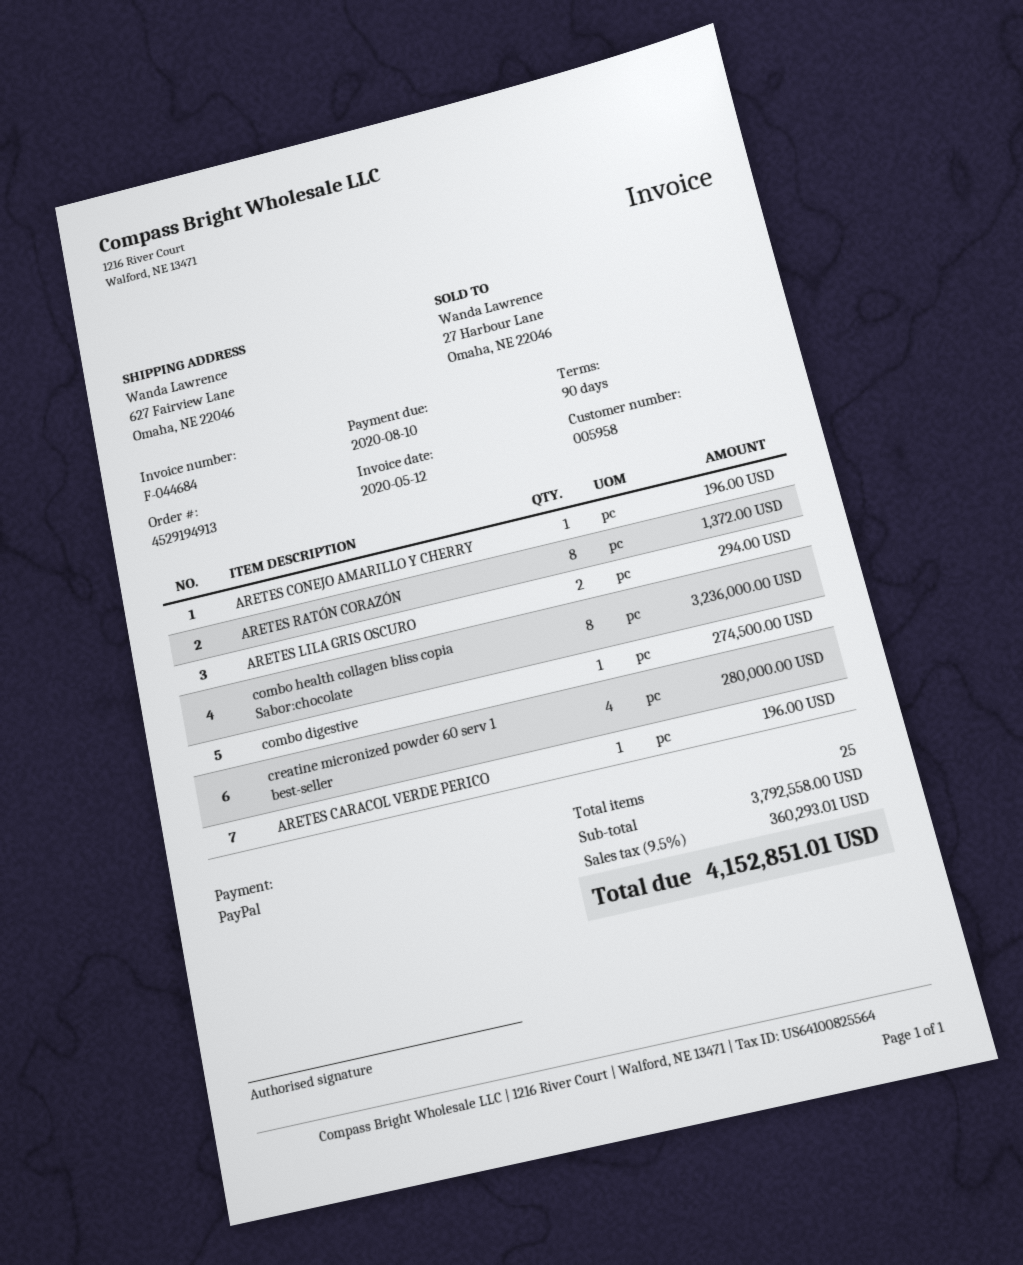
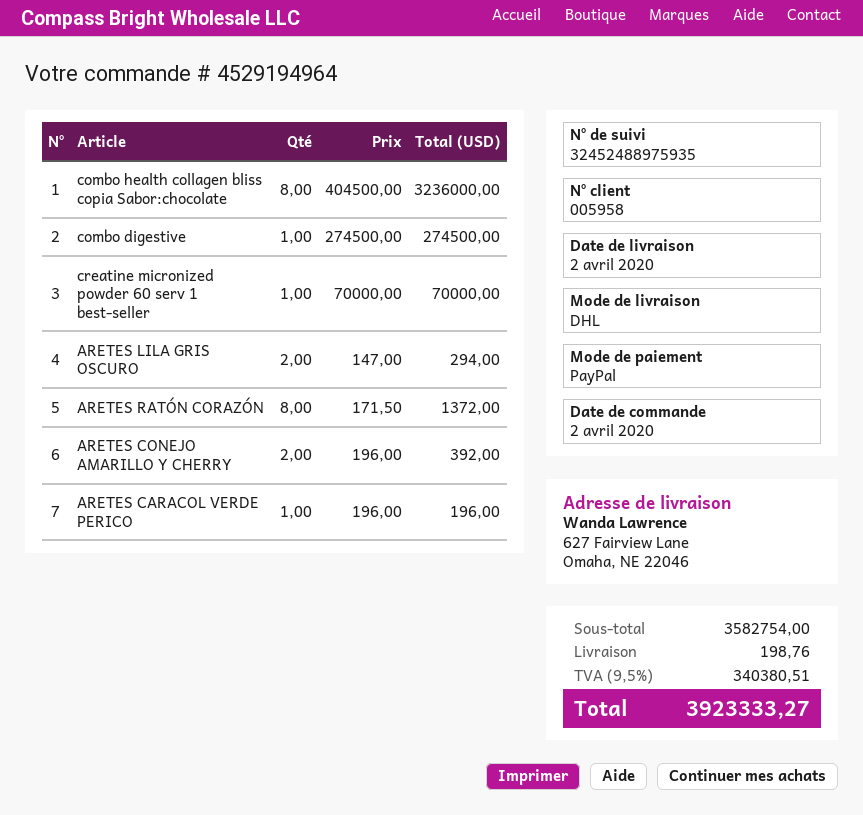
order number: 4529194913 -> 4529194964
ARETES CONEJO AMARILLO Y CHERRY: 1 for 196.00 -> 2 for 392.00
creatine micronized powder 60 serv 1 best-seller: 4 for 280000.00 -> 1 for 70000.00
subtotal: 3792558.00 -> 3582754.00
shipping: none -> 198.76
tax: 9.5% = 360293.01 -> 9.5% = 340380.51
total: 4152851.01 -> 3923333.27

